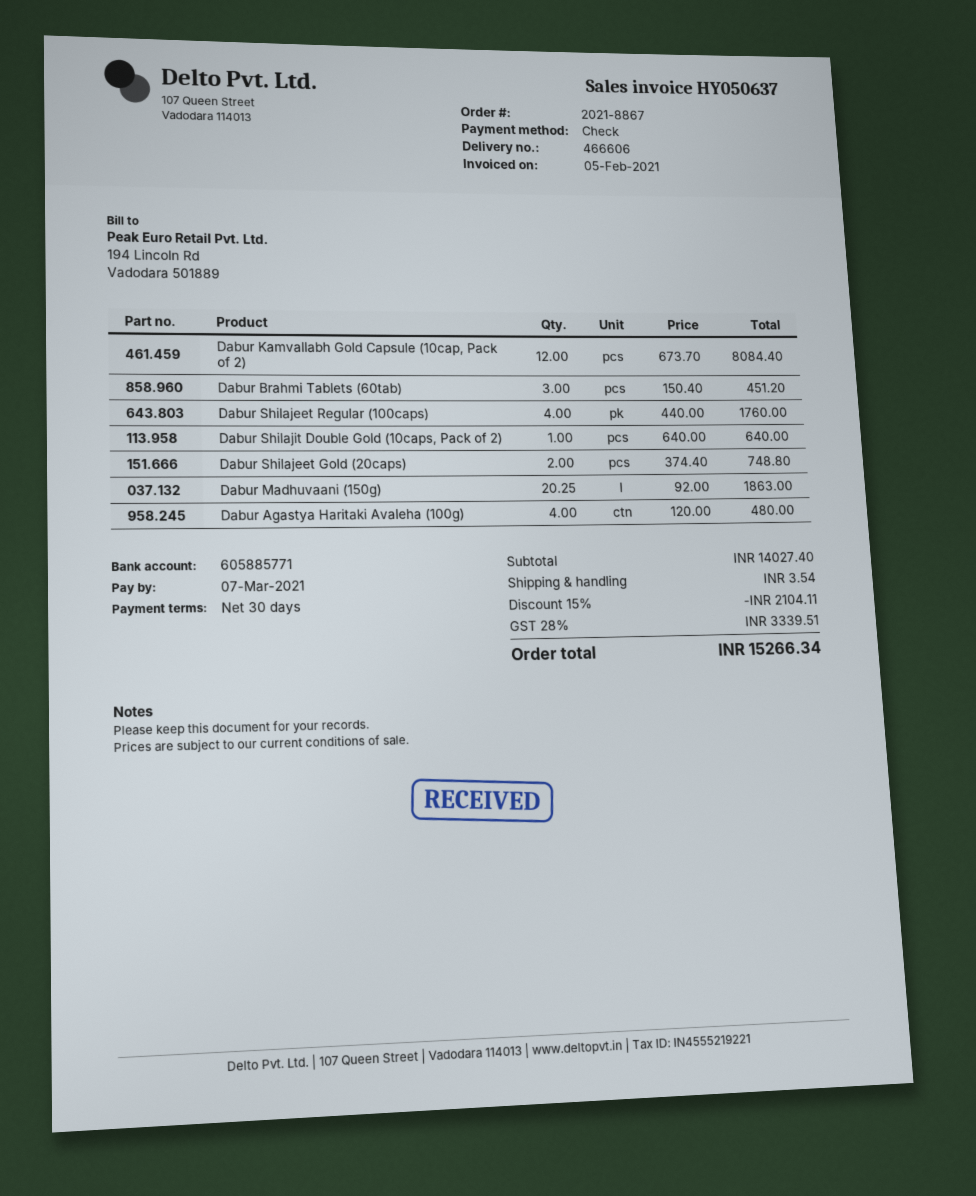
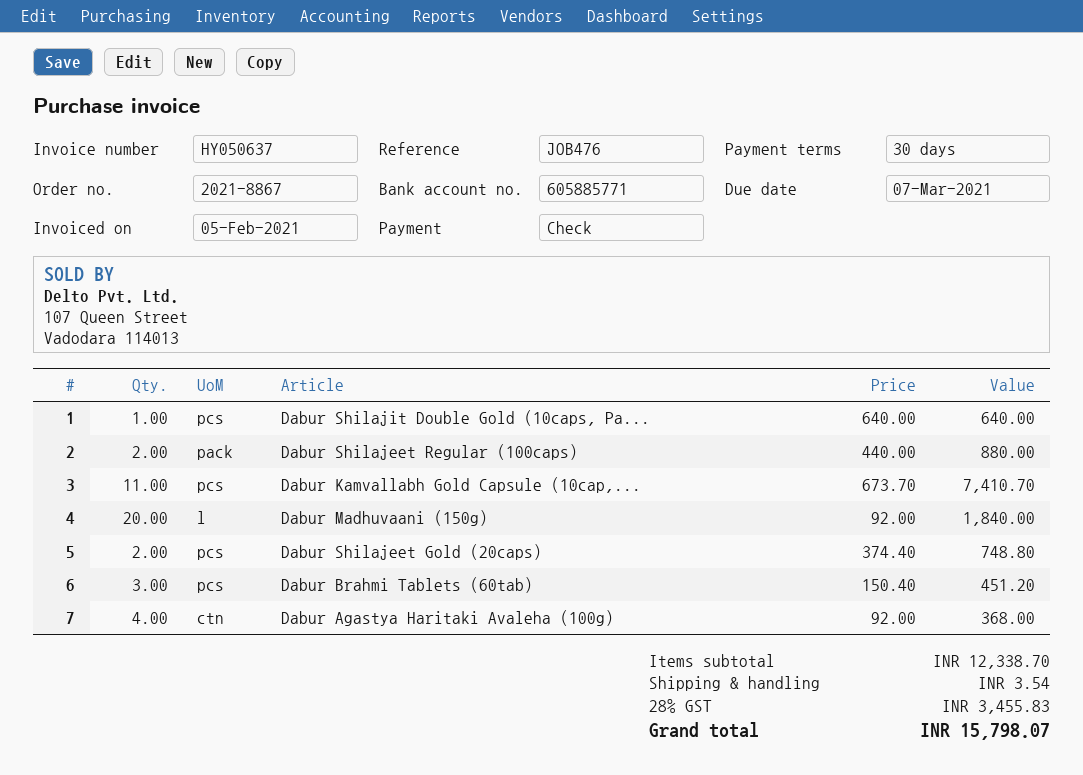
Dabur Kamvallabh Gold Capsule (10cap, Pack of 2): 12 x 673.70 = 8084.40 -> 11 x 673.70 = 7410.70
Dabur Shilajeet Regular (100caps): 4 x 440.00 = 1760.00 -> 2 x 440.00 = 880.00
Dabur Madhuvaani (150g): 20.25 x 92.00 = 1863.00 -> 20 x 92.00 = 1840.00
Dabur Agastya Haritaki Avaleha (100g): 4 x 120.00 = 480.00 -> 4 x 92.00 = 368.00
subtotal: 14027.40 -> 12338.70
discount: 15% = 2104.11 -> none
tax: 28% = 3339.51 -> 28% = 3455.83
total: 15266.34 -> 15798.07

